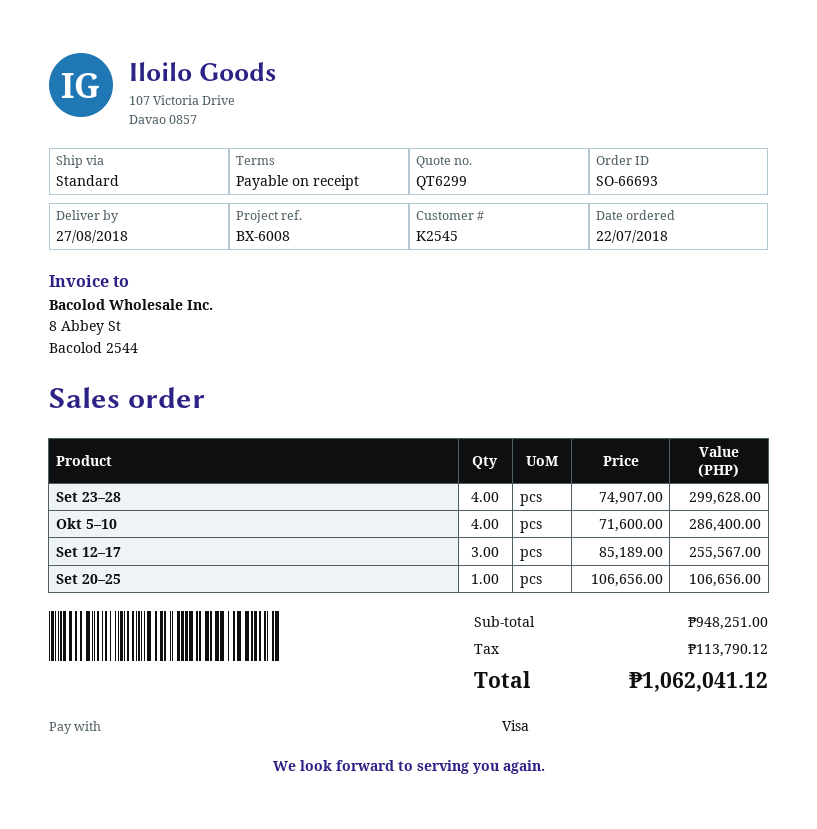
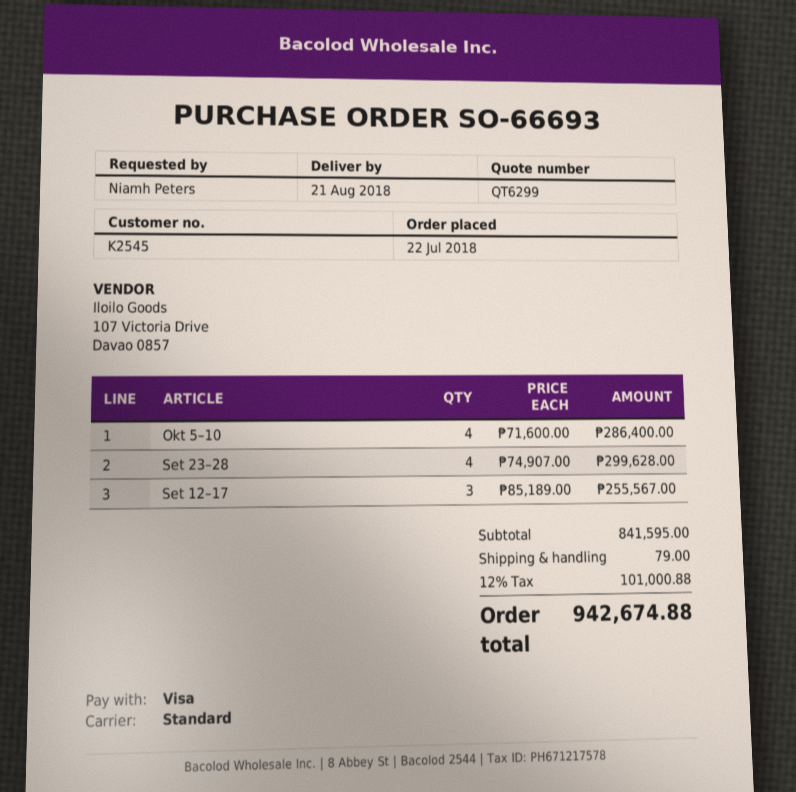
delivery date: 2018-08-27 -> 2018-08-21
Set 20–25: 1 x 106656.00 = 106656.00 -> none
subtotal: 948251.00 -> 841595.00
shipping: none -> 79.00
tax: 113790.12 -> 101000.88
total: 1062041.12 -> 942674.88

